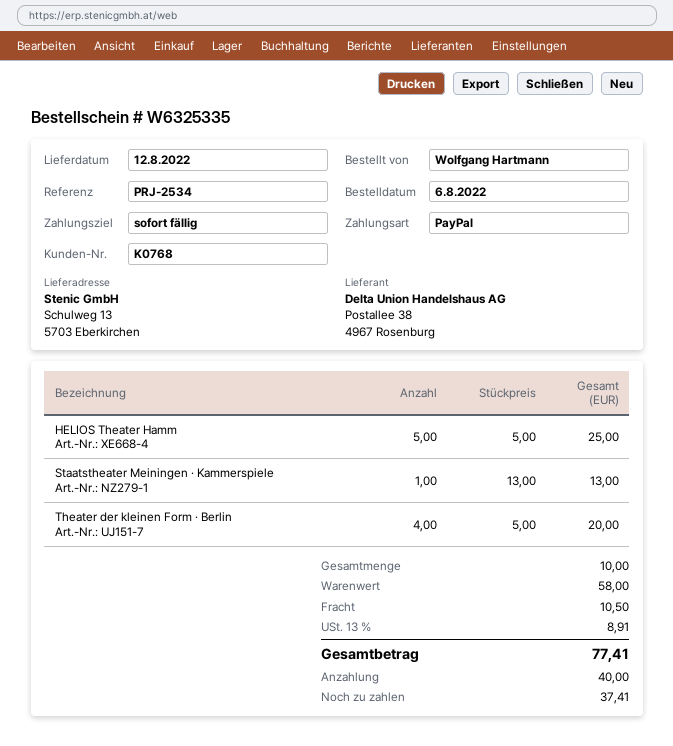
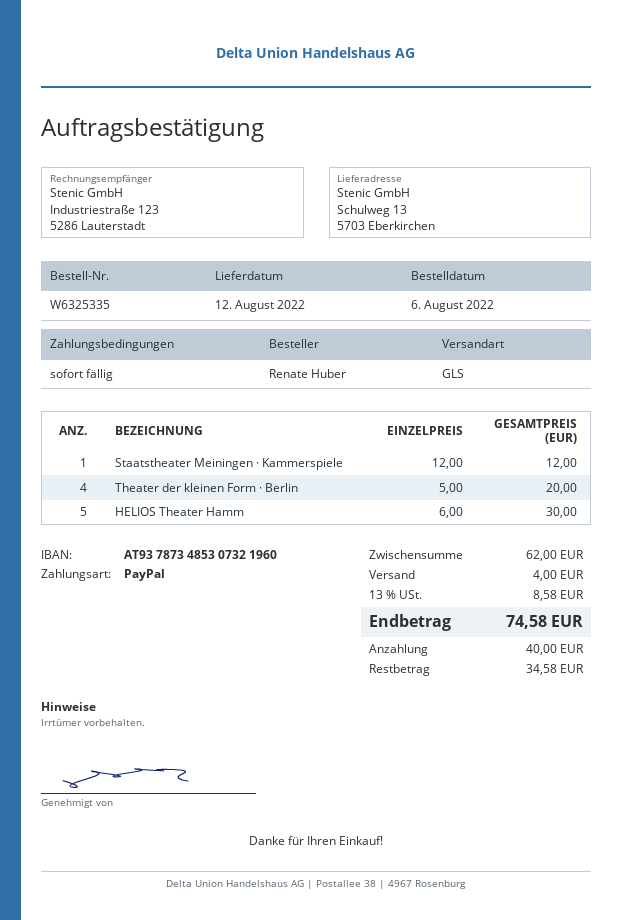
ordered by: Wolfgang Hartmann -> Renate Huber
HELIOS Theater Hamm: 5 x 5.00 = 25.00 -> 5 x 6.00 = 30.00
Staatstheater Meiningen · Kammerspiele: 1 x 13.00 = 13.00 -> 1 x 12.00 = 12.00
subtotal: 58.00 -> 62.00
shipping: 10.50 -> 4.00
tax: 13% = 8.91 -> 13% = 8.58
total: 77.41 -> 74.58
balance: 37.41 -> 34.58

